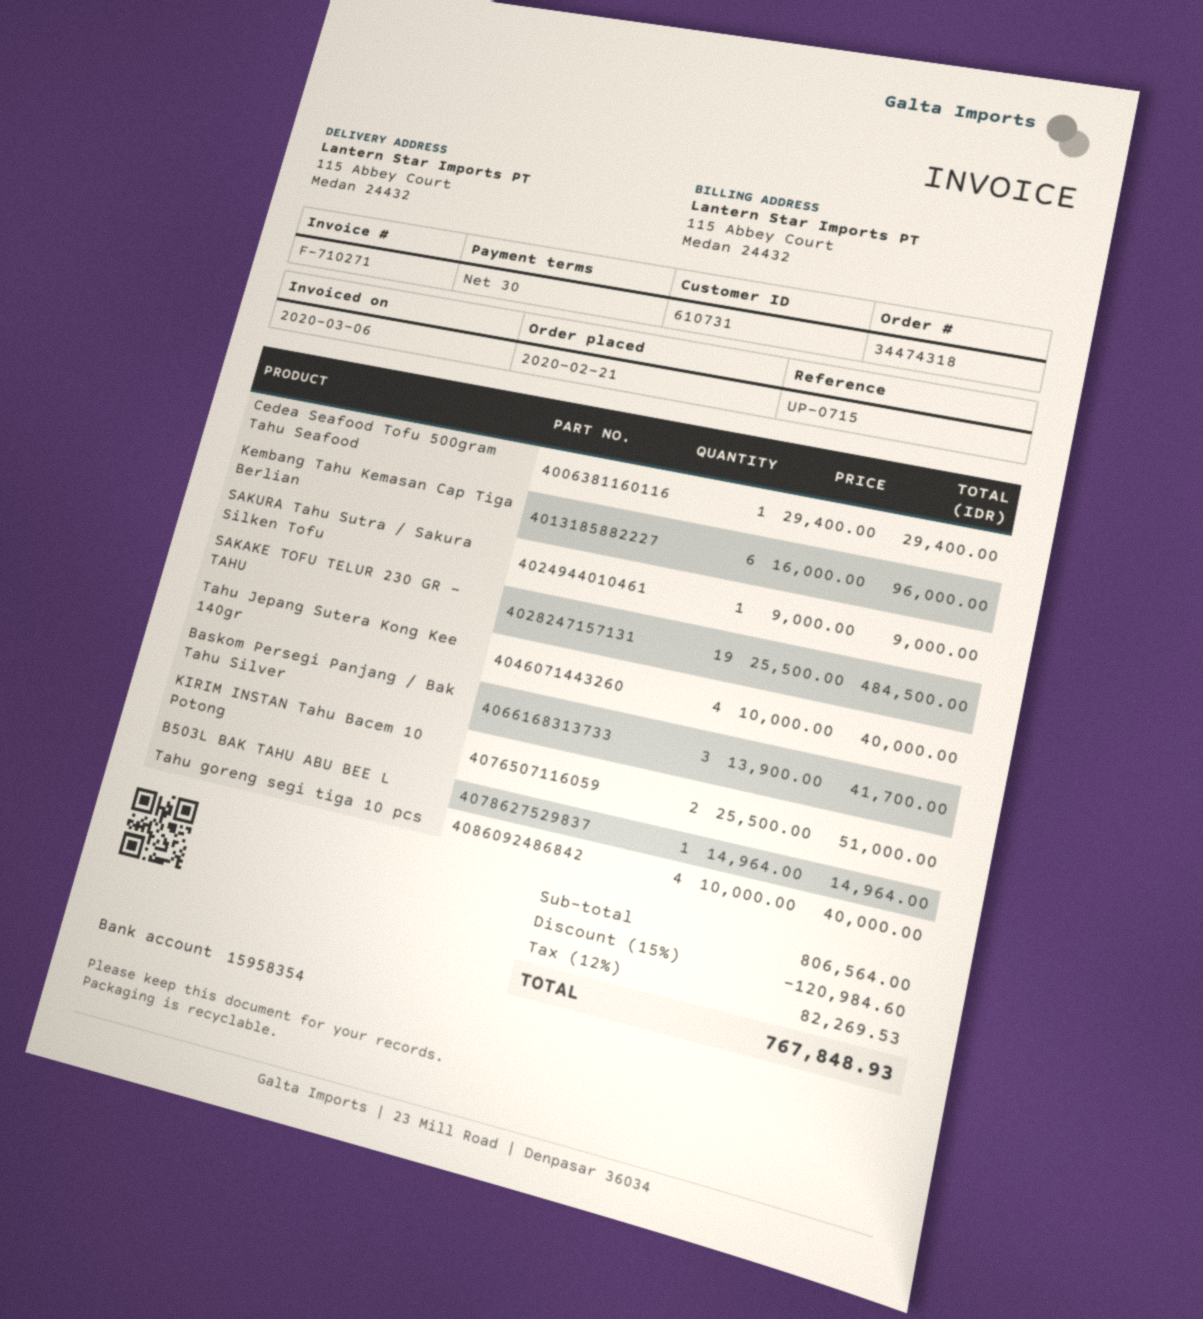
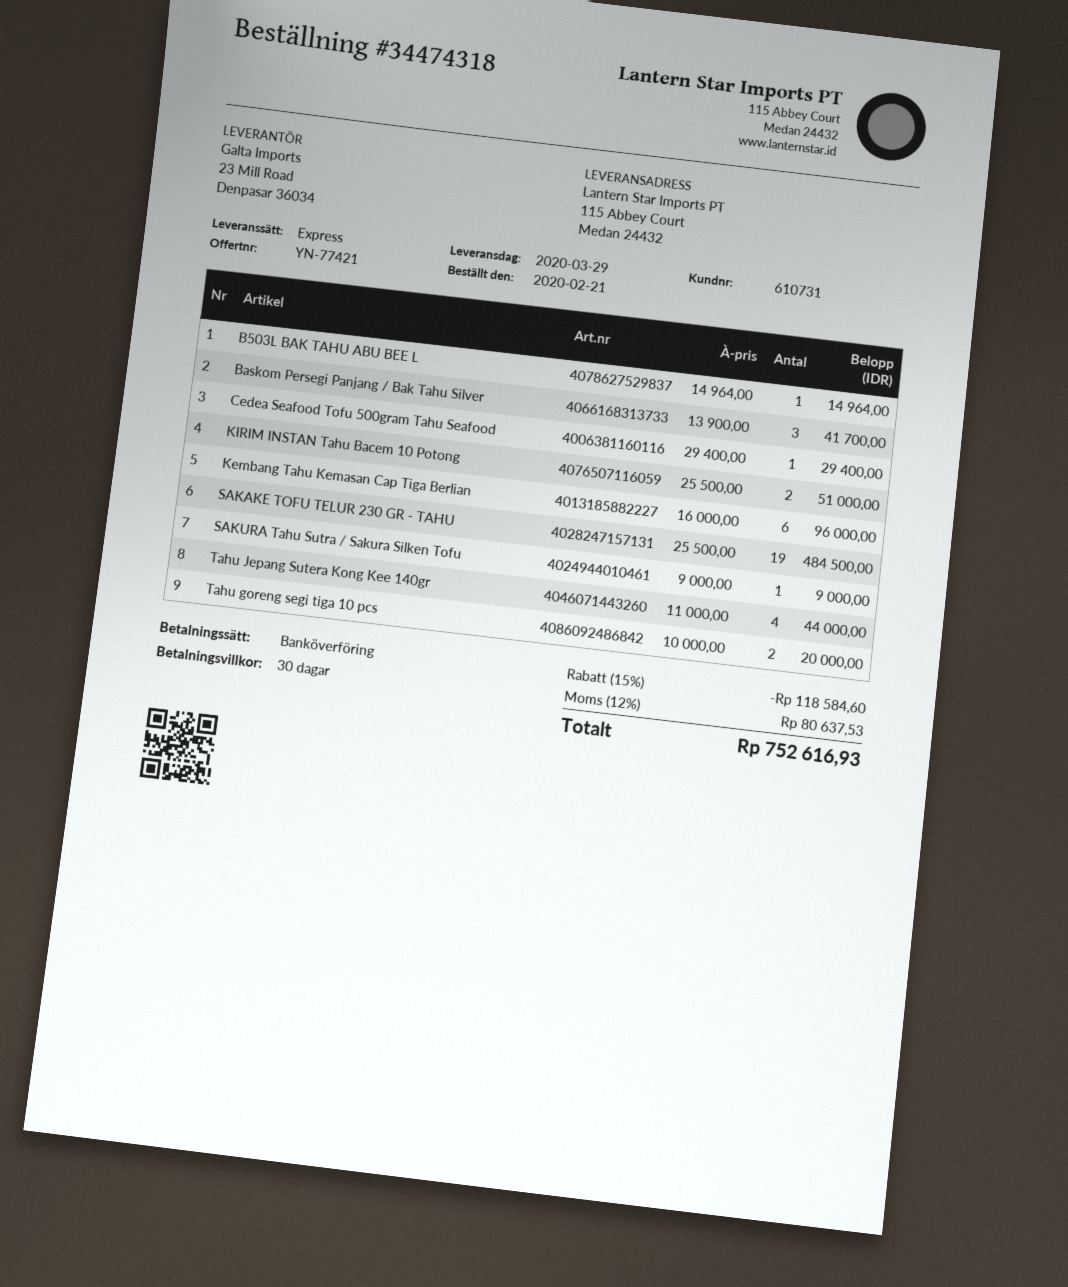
Tahu Jepang Sutera Kong Kee 140gr: 4 x 10000.00 = 40000.00 -> 4 x 11000.00 = 44000.00
Tahu goreng segi tiga 10 pcs: 4 x 10000.00 = 40000.00 -> 2 x 10000.00 = 20000.00
discount: 15% = 120984.60 -> 15% = 118584.60
tax: 12% = 82269.53 -> 12% = 80637.53
total: 767848.93 -> 752616.93

